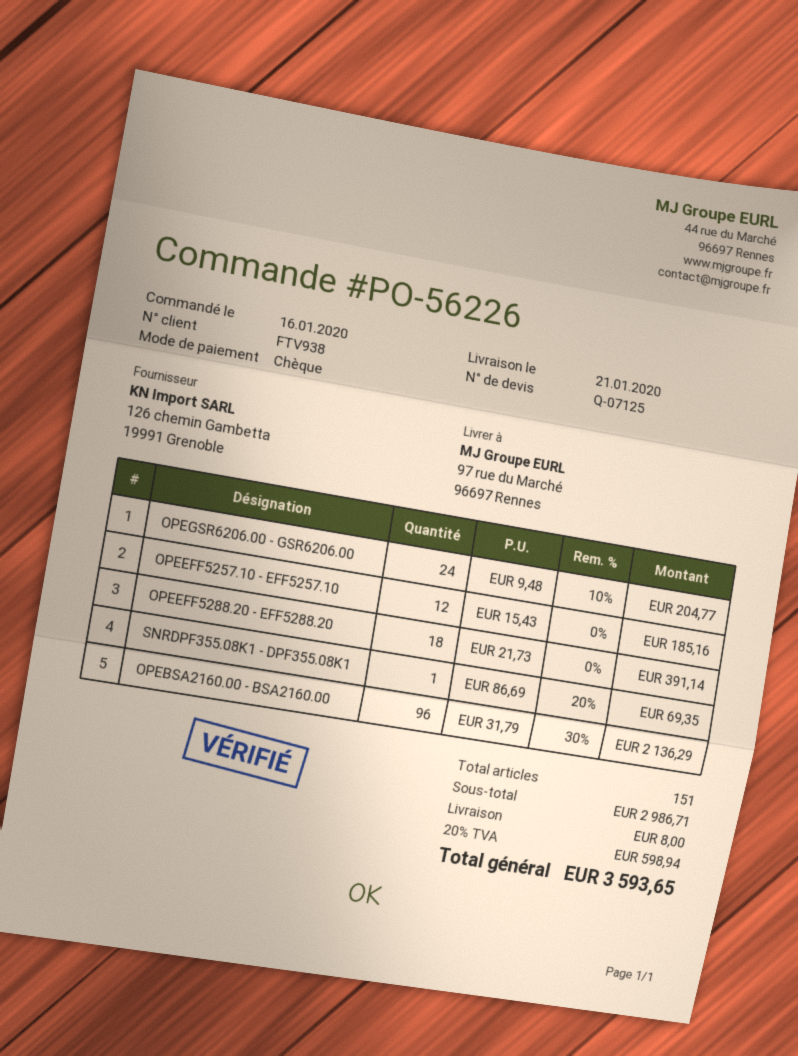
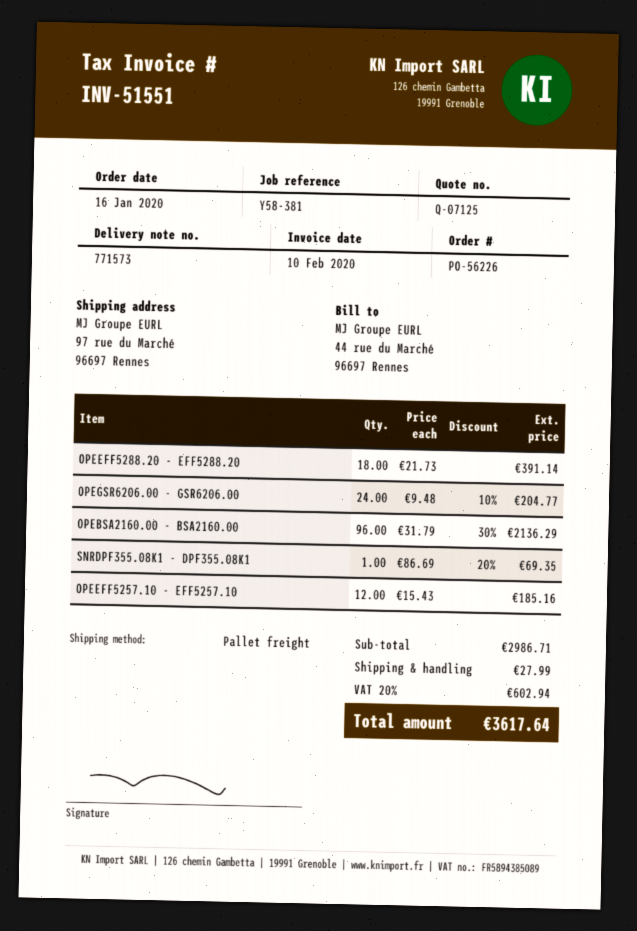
shipping: 8.00 -> 27.99
tax: 20% = 598.94 -> 20% = 602.94
total: 3593.65 -> 3617.64

